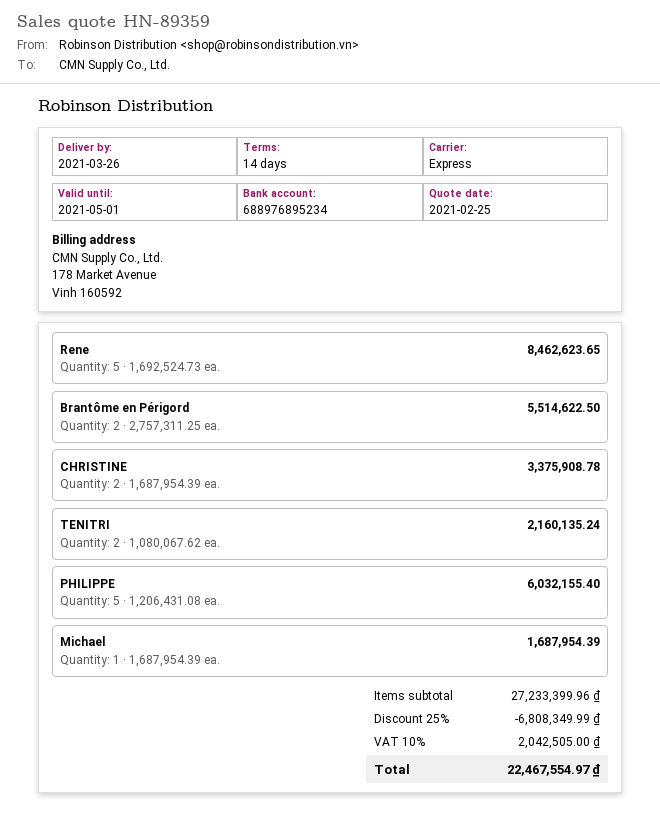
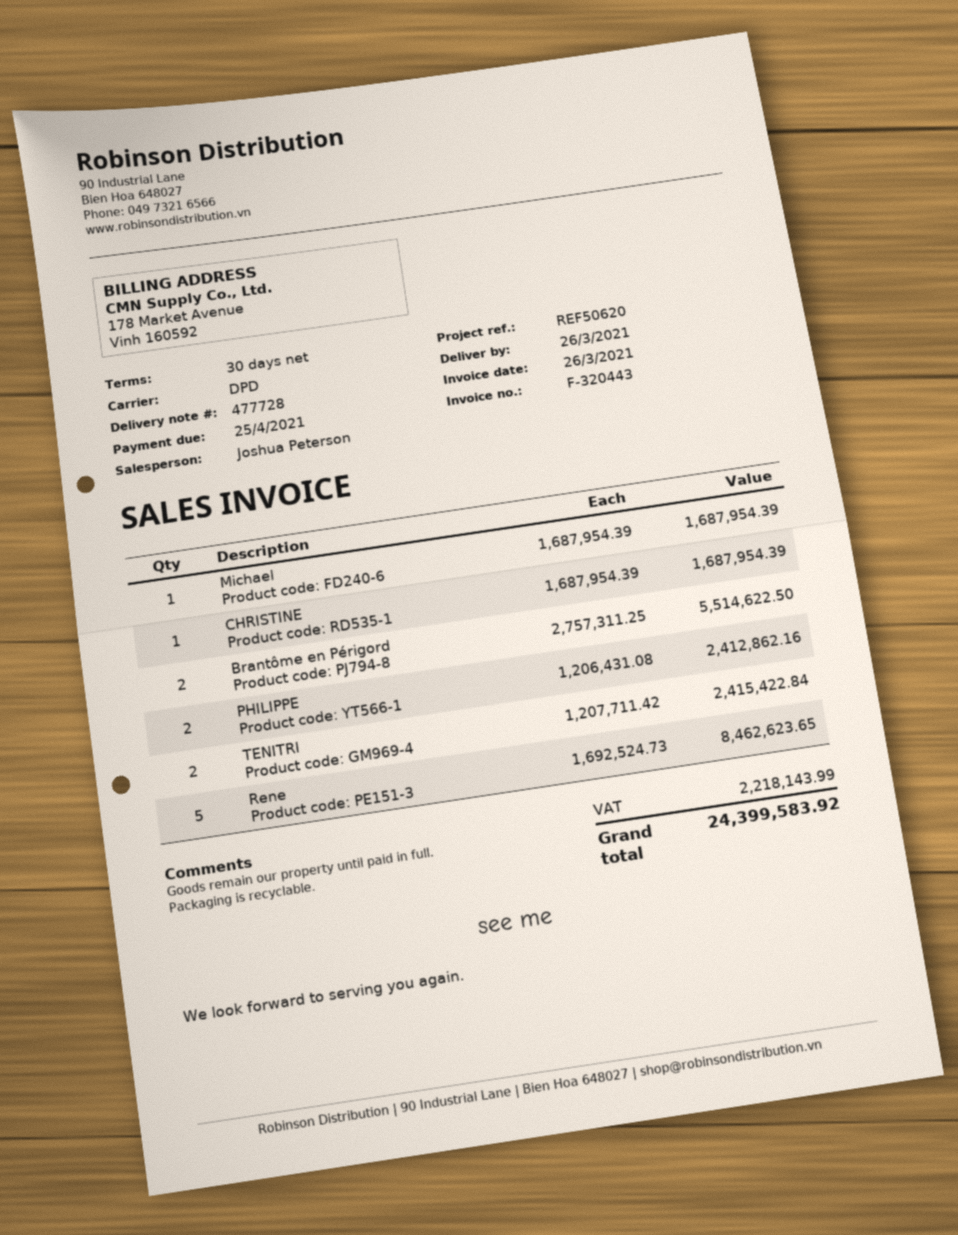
payment terms: 14 days -> 30 days
shipping method: express -> DPD
CHRISTINE: 2 x 1687954.39 = 3375908.78 -> 1 x 1687954.39 = 1687954.39
TENITRI: 2 x 1080067.62 = 2160135.24 -> 2 x 1207711.42 = 2415422.84
PHILIPPE: 5 x 1206431.08 = 6032155.40 -> 2 x 1206431.08 = 2412862.16
discount: 25% = 6808349.99 -> none
tax: 2042505.00 -> 2218143.99
total: 22467554.97 -> 24399583.92

